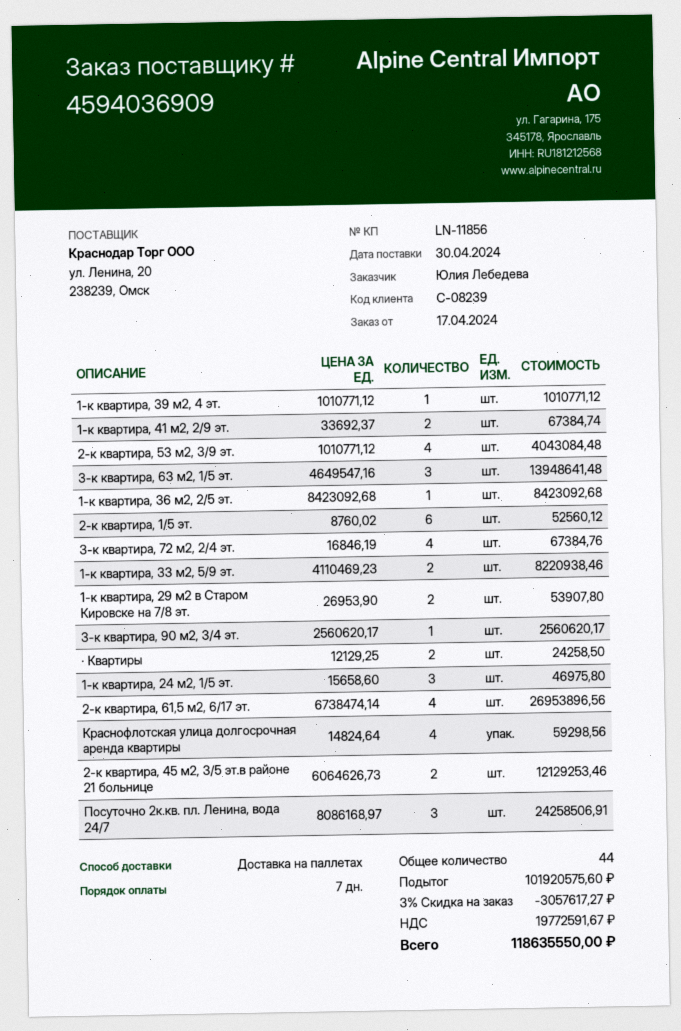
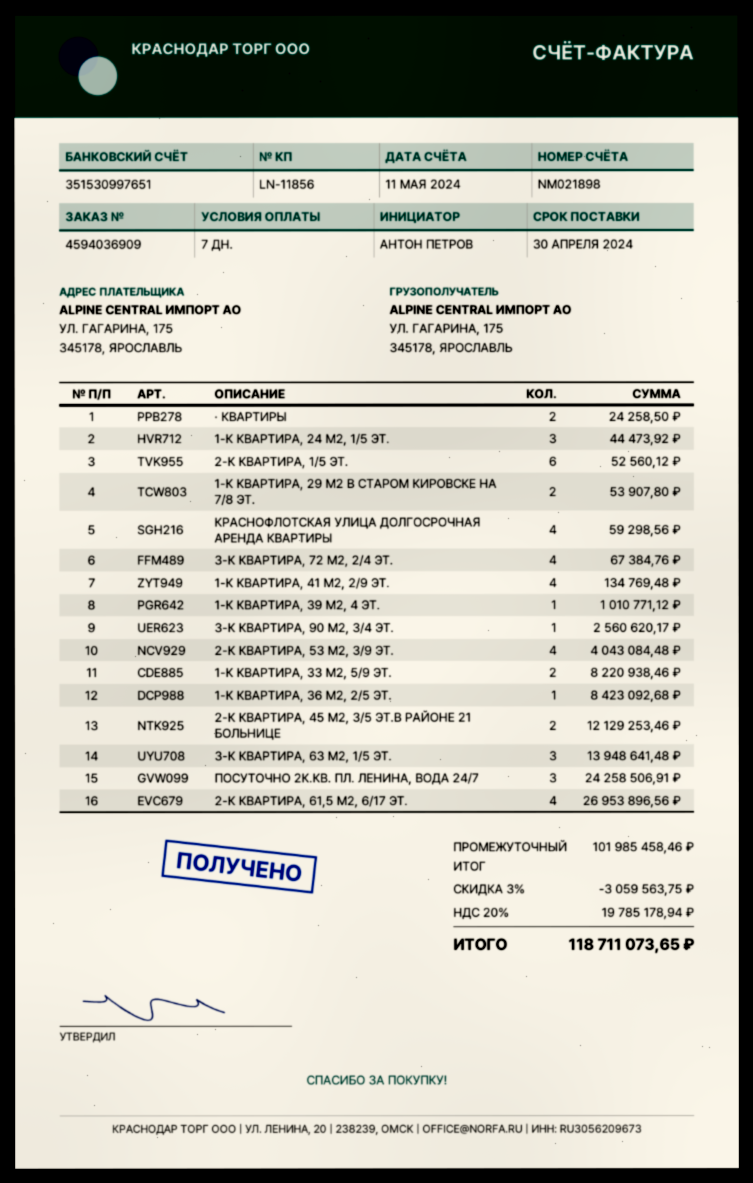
ordered by: Юлия Лебедева -> АНТОН ПЕТРОВ
1-к квартира, 41 м2, 2/9 эт.: 2 for 67384.74 -> 4 for 134769.48
1-к квартира, 24 м2, 1/5 эт.: 3 for 46975.80 -> 3 for 44473.92
subtotal: 101920575.60 -> 101985458.46
discount: 3% = 3057617.27 -> 3% = 3059563.75
tax: 19772591.67 -> 19785178.94
total: 118635550.00 -> 118711073.65

